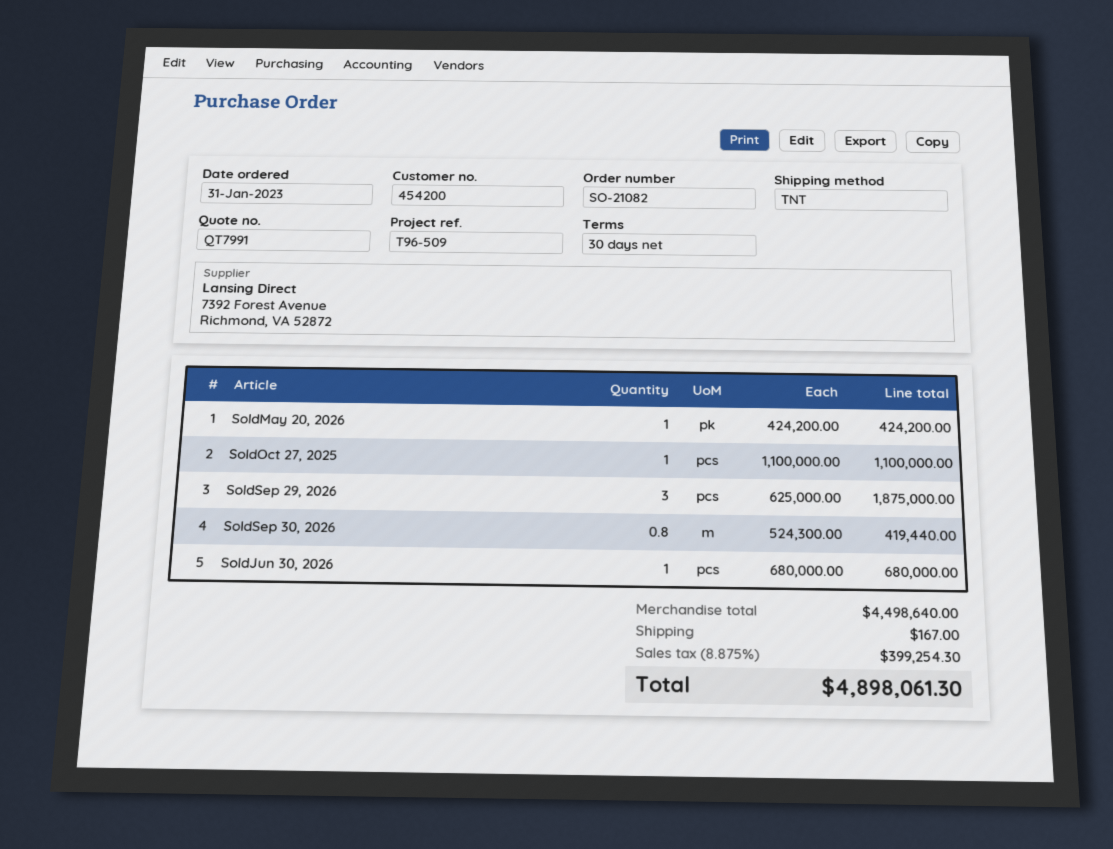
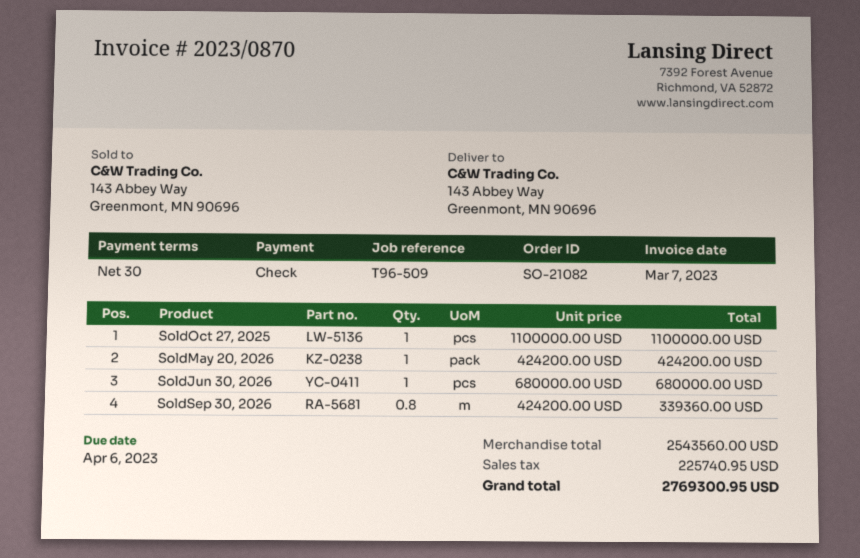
SoldSep 29, 2026: 3 x 625000.00 = 1875000.00 -> none
SoldSep 30, 2026: 0.8 x 524300.00 = 419440.00 -> 0.8 x 424200.00 = 339360.00
subtotal: 4498640.00 -> 2543560.00
shipping: 167.00 -> none
tax: 399254.30 -> 225740.95
total: 4898061.30 -> 2769300.95

